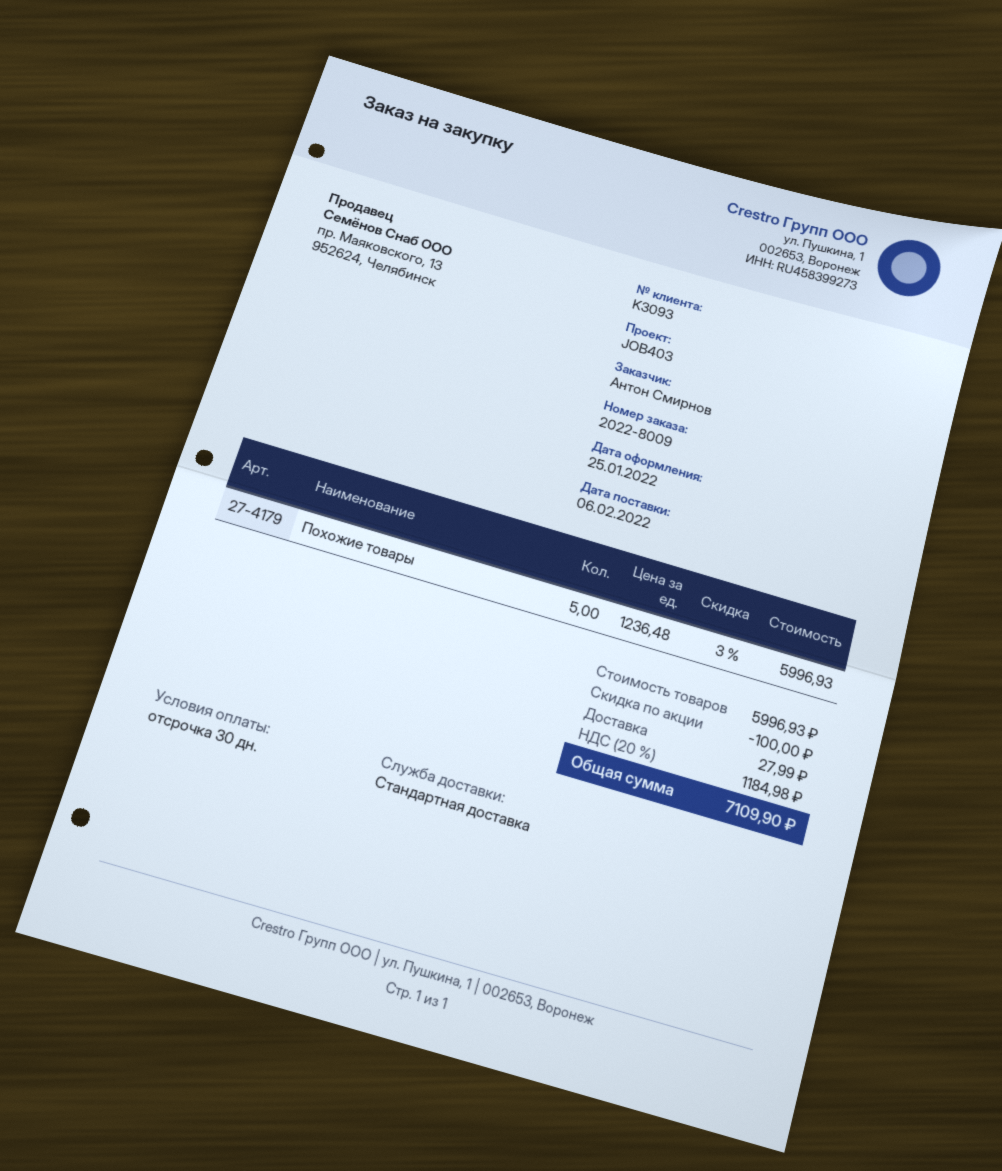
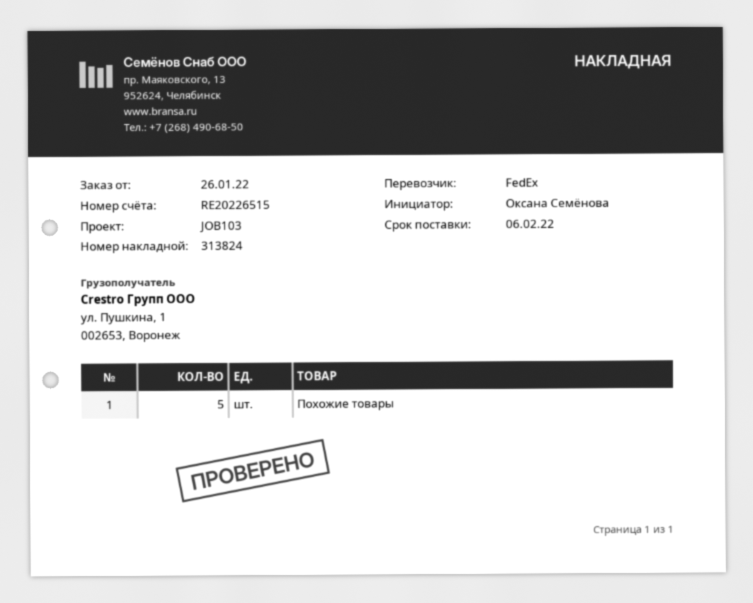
order date: 2022-01-25 -> 2022-01-26
reference: JOB403 -> JOB103
ordered by: Антон Смирнов -> Оксана Семёнова
shipping method: standard -> FedEx

